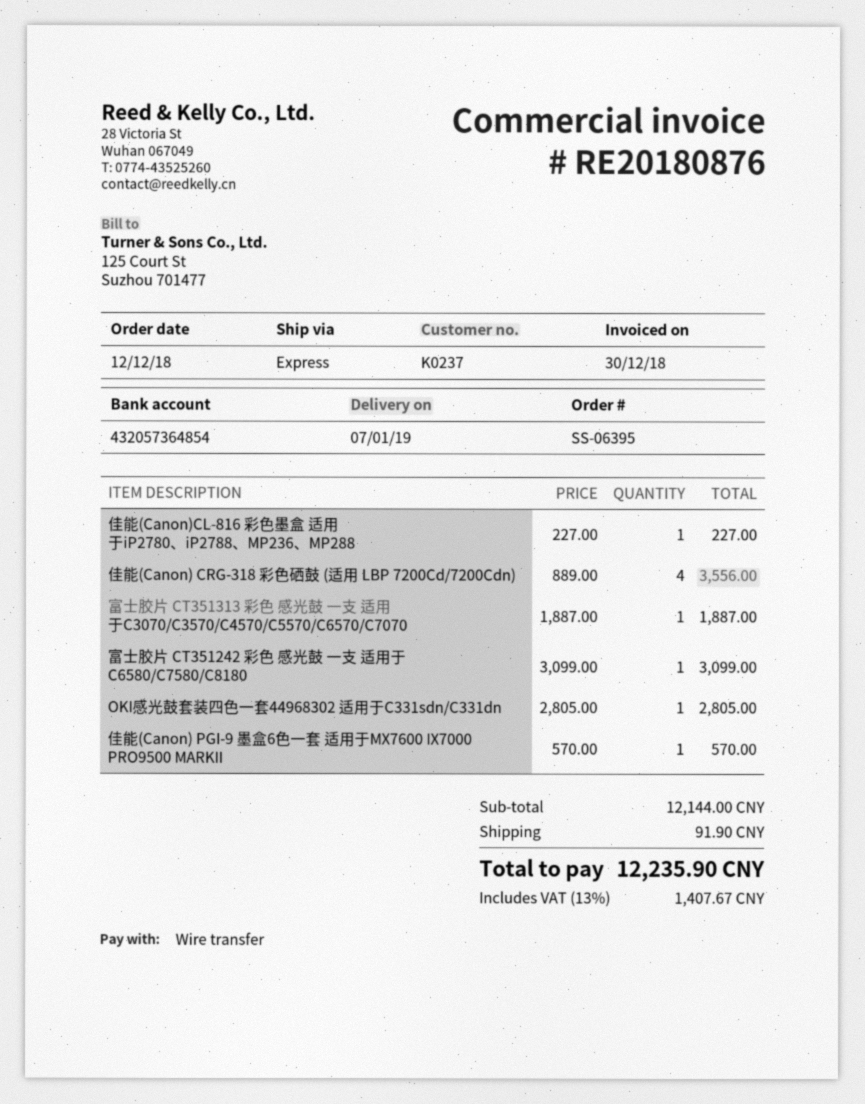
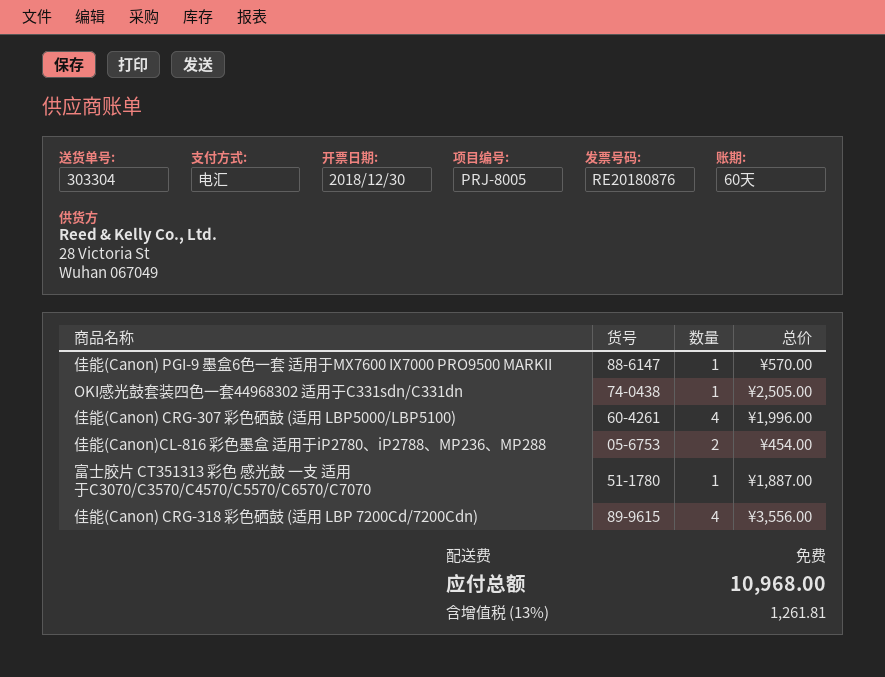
佳能(Canon)CL-816 彩色墨盒 适用于iP2780、iP2788、MP236、MP288: 1 for 227.00 -> 2 for 454.00
富士胶片 CT351242 彩色 感光鼓 一支 适用于 C6580/C7580/C8180: 1 for 3099.00 -> none
OKI感光鼓套装四色一套44968302 适用于C331sdn/C331dn: 1 for 2805.00 -> 1 for 2505.00
佳能(Canon) CRG-307 彩色硒鼓 (适用 LBP5000/LBP5100): none -> 4 for 1996.00
shipping: 91.90 -> 0.00
tax: 13% = 1407.67 -> 13% = 1261.81
total: 12235.90 -> 10968.00

